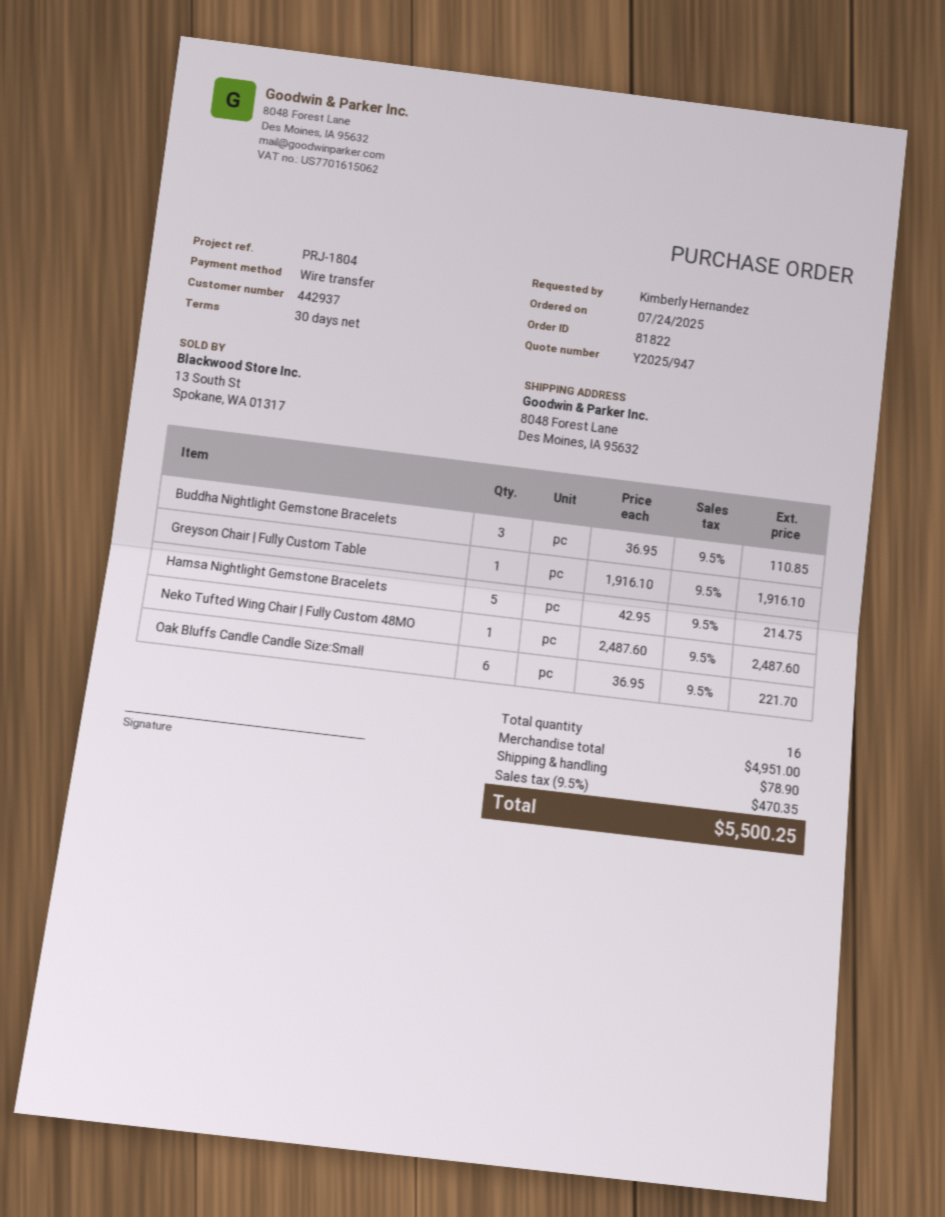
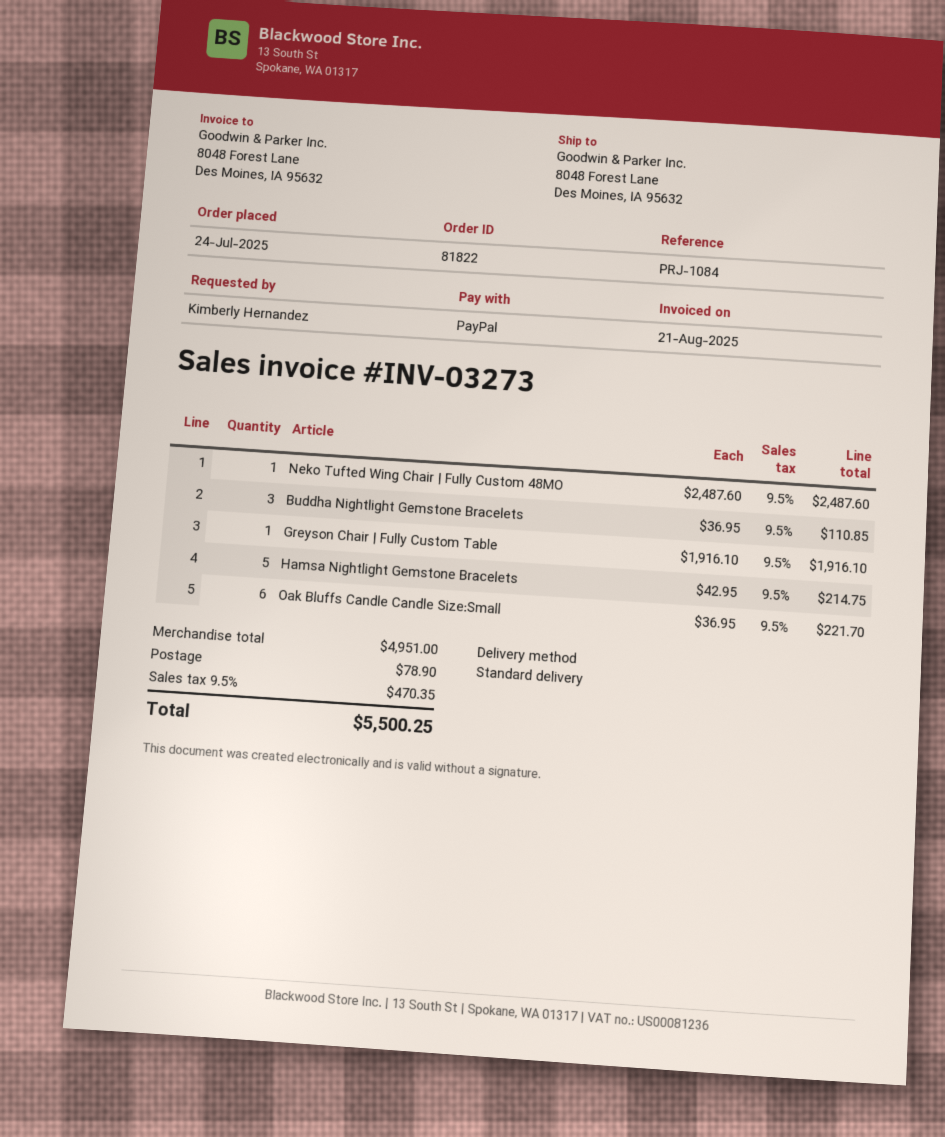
reference: PRJ-1804 -> PRJ-1084
payment method: bank transfer -> PayPal

